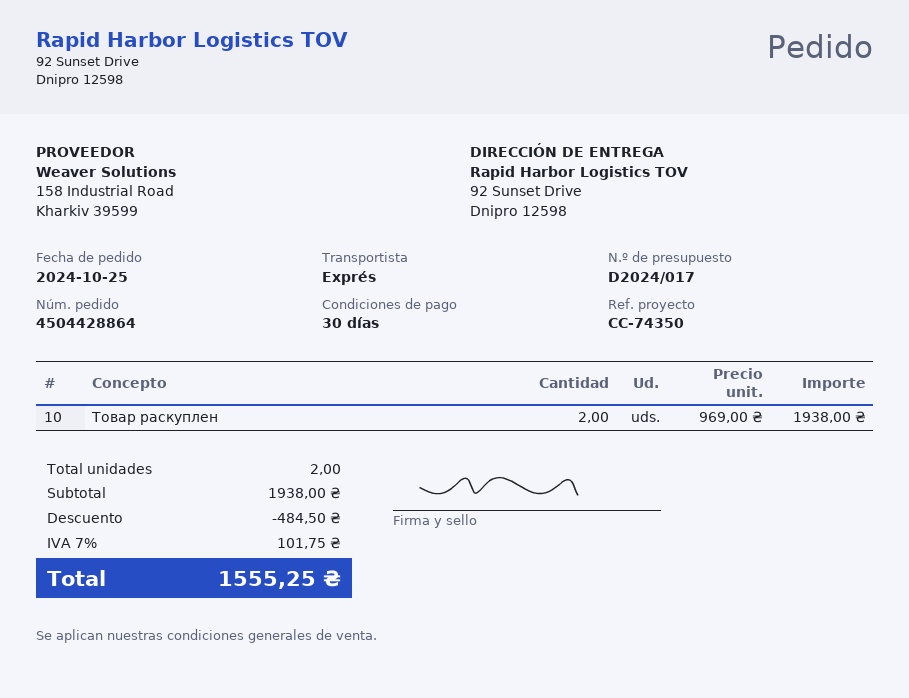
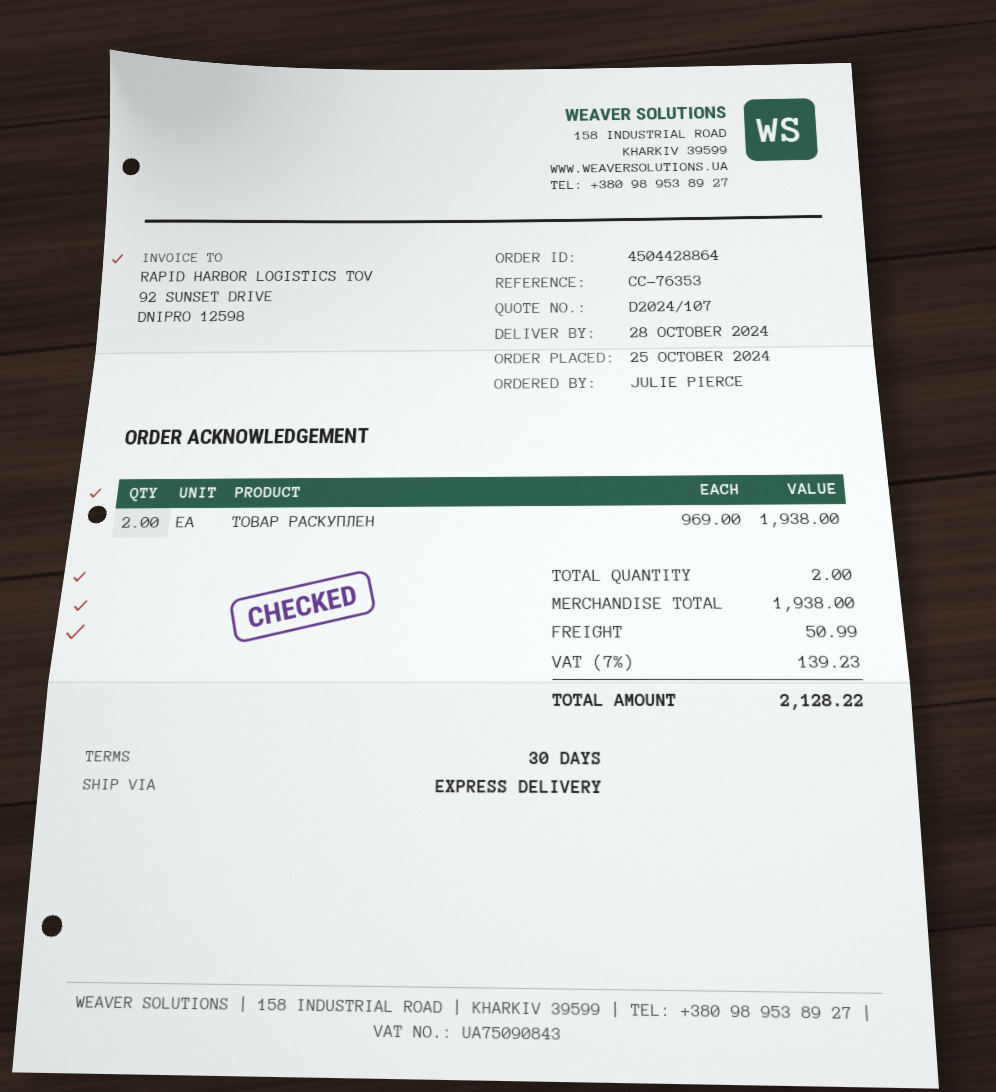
quote number: D2024/017 -> D2024/107
reference: CC-74350 -> CC-76353
discount: 484.50 -> none
shipping: none -> 50.99
tax: 7% = 101.75 -> 7% = 139.23
total: 1555.25 -> 2128.22

